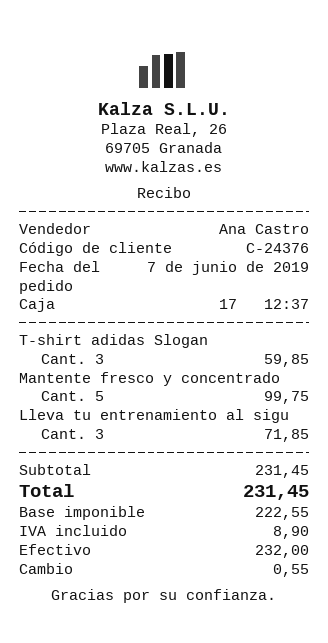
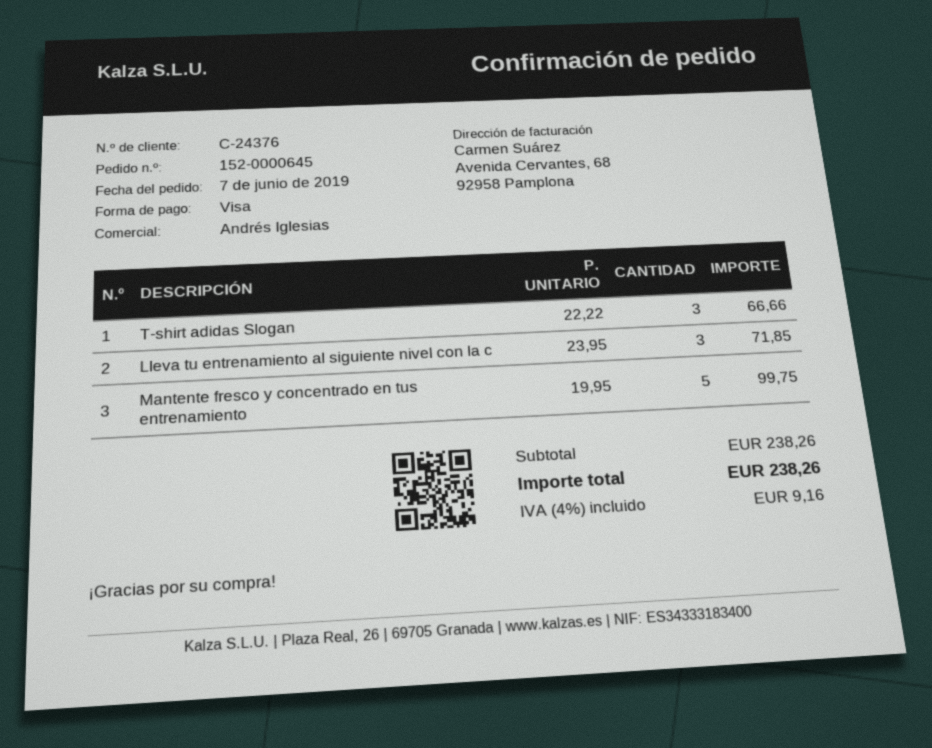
sales rep: Ana Castro -> Andrés Iglesias
payment method: cash -> Visa
T-shirt adidas Slogan: 3 for 59.85 -> 3 for 66.66
subtotal: 231.45 -> 238.26
tax: 8.90 -> 9.16
total: 231.45 -> 238.26

